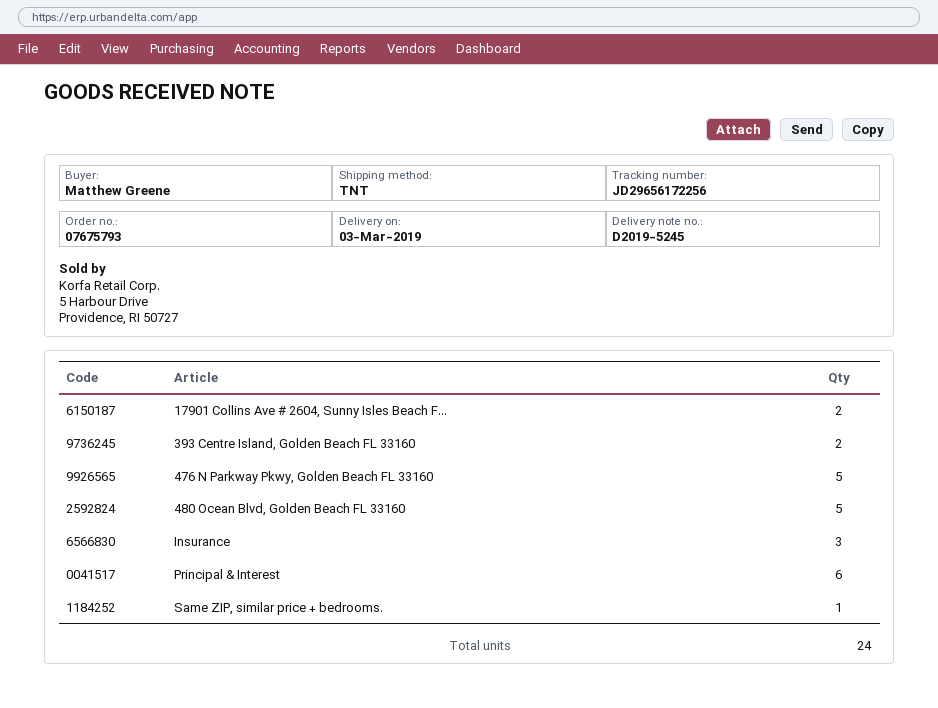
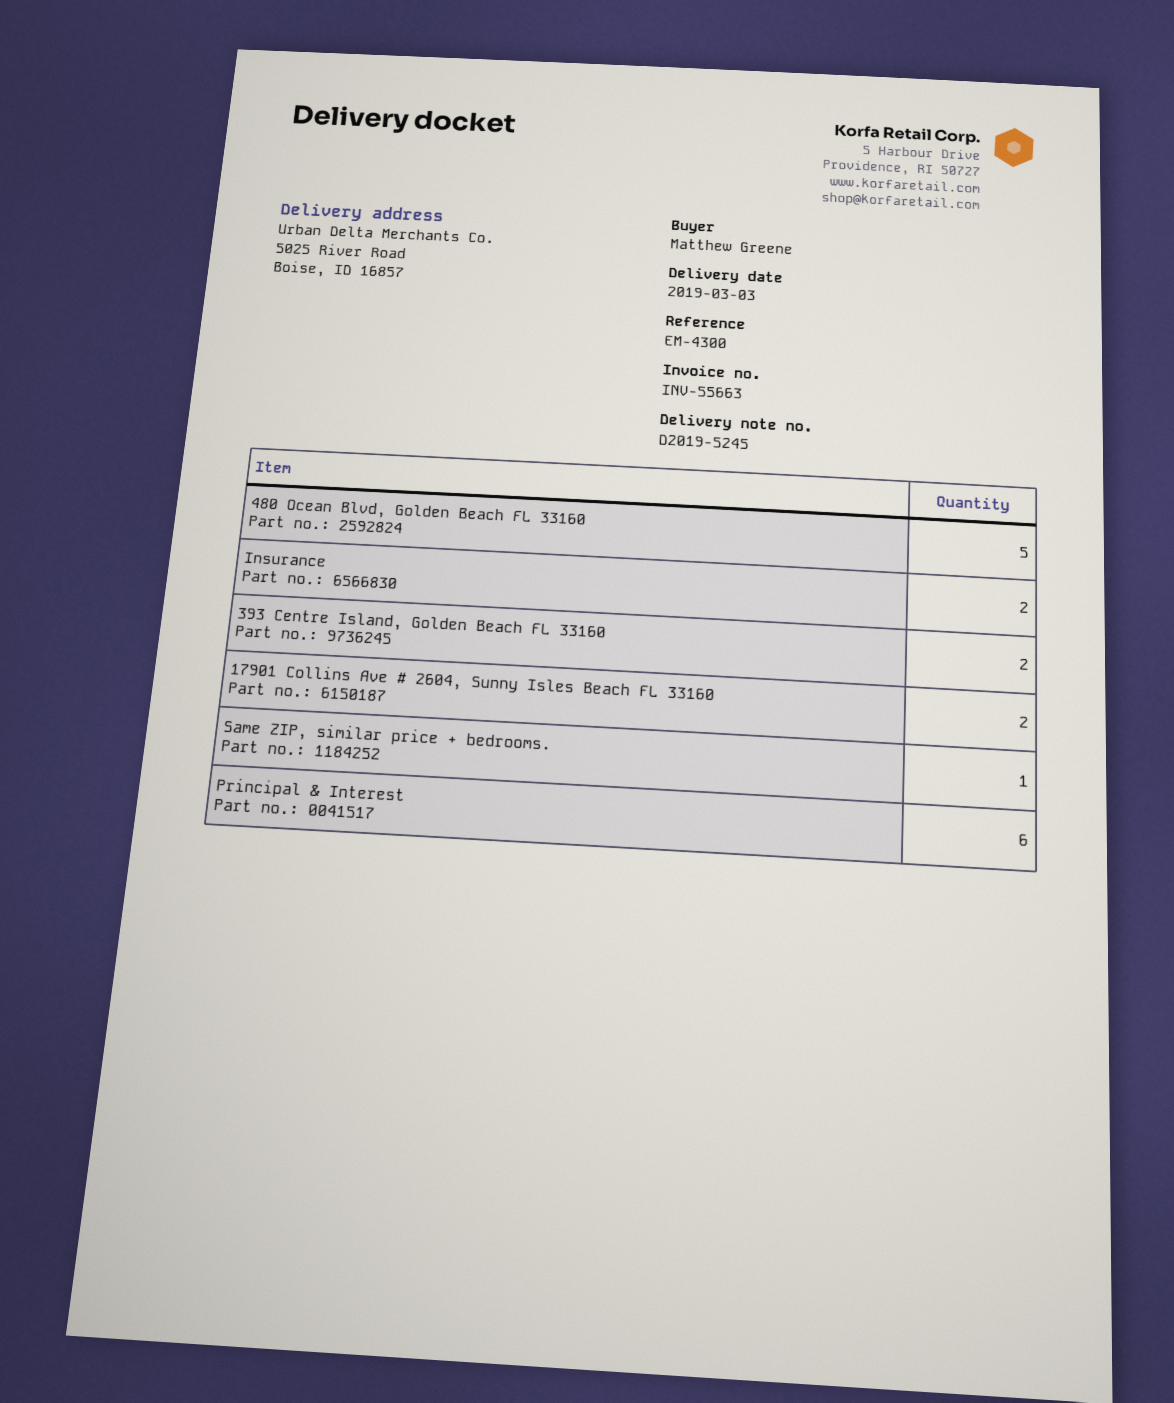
476 N Parkway Pkwy, Golden Beach FL 33160: 5 -> none
Insurance: 3 -> 2

